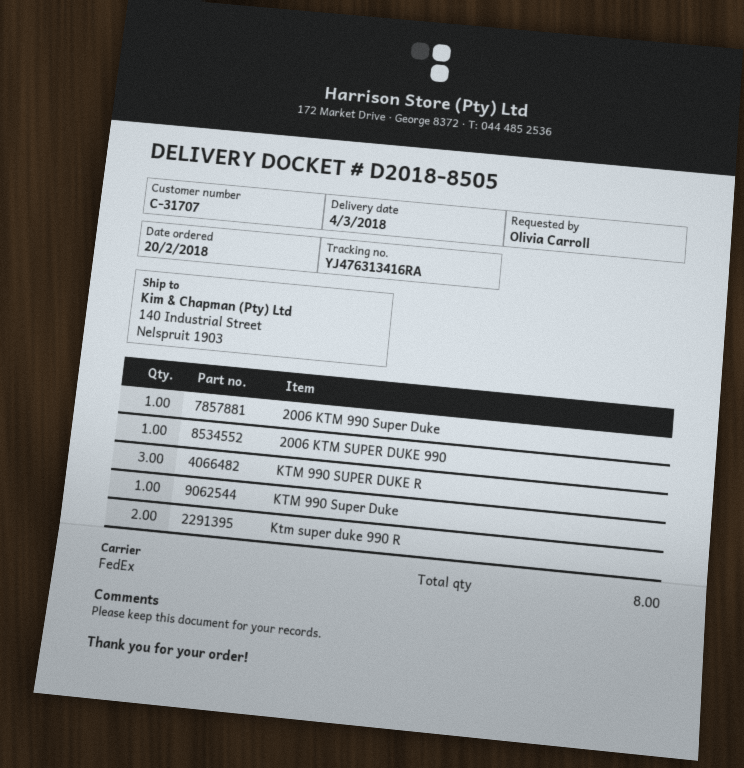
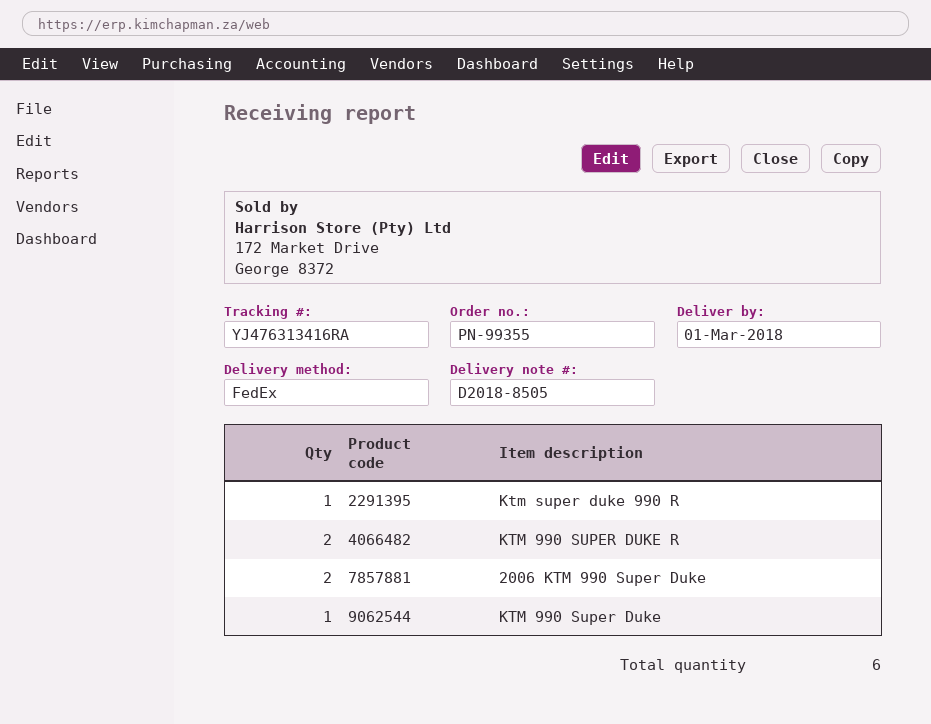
delivery date: 2018-03-04 -> 2018-03-01
2006 KTM 990 Super Duke: 1 -> 2
2006 KTM SUPER DUKE 990: 1 -> none
KTM 990 SUPER DUKE R: 3 -> 2
Ktm super duke 990 R: 2 -> 1
total quantity: 8 -> 6

